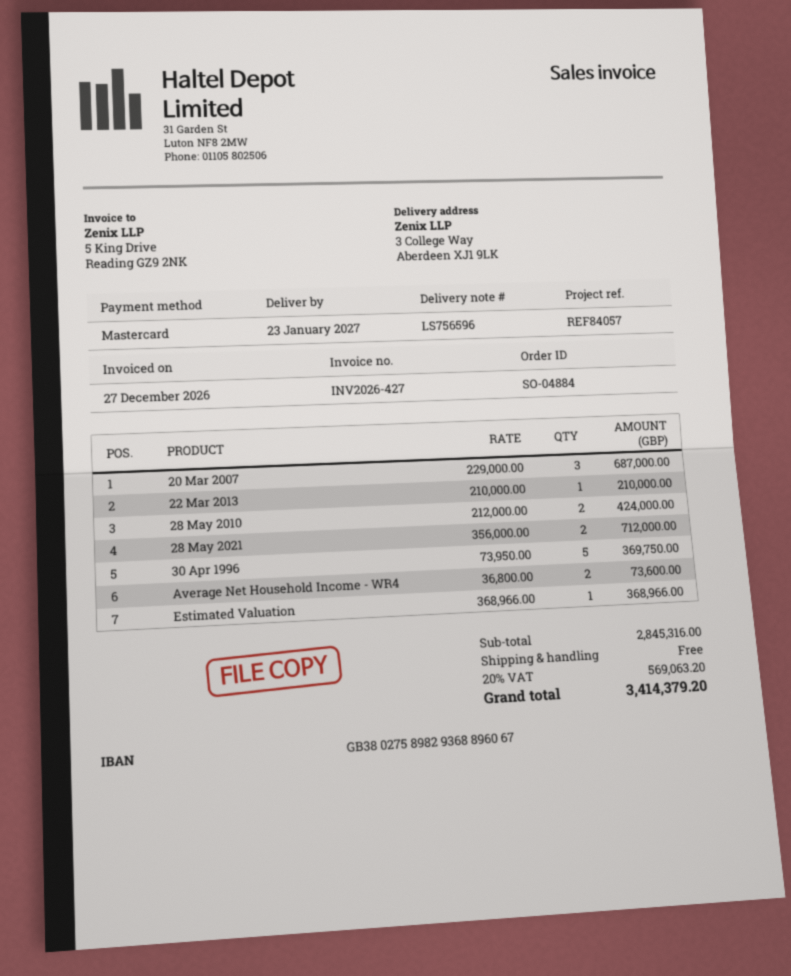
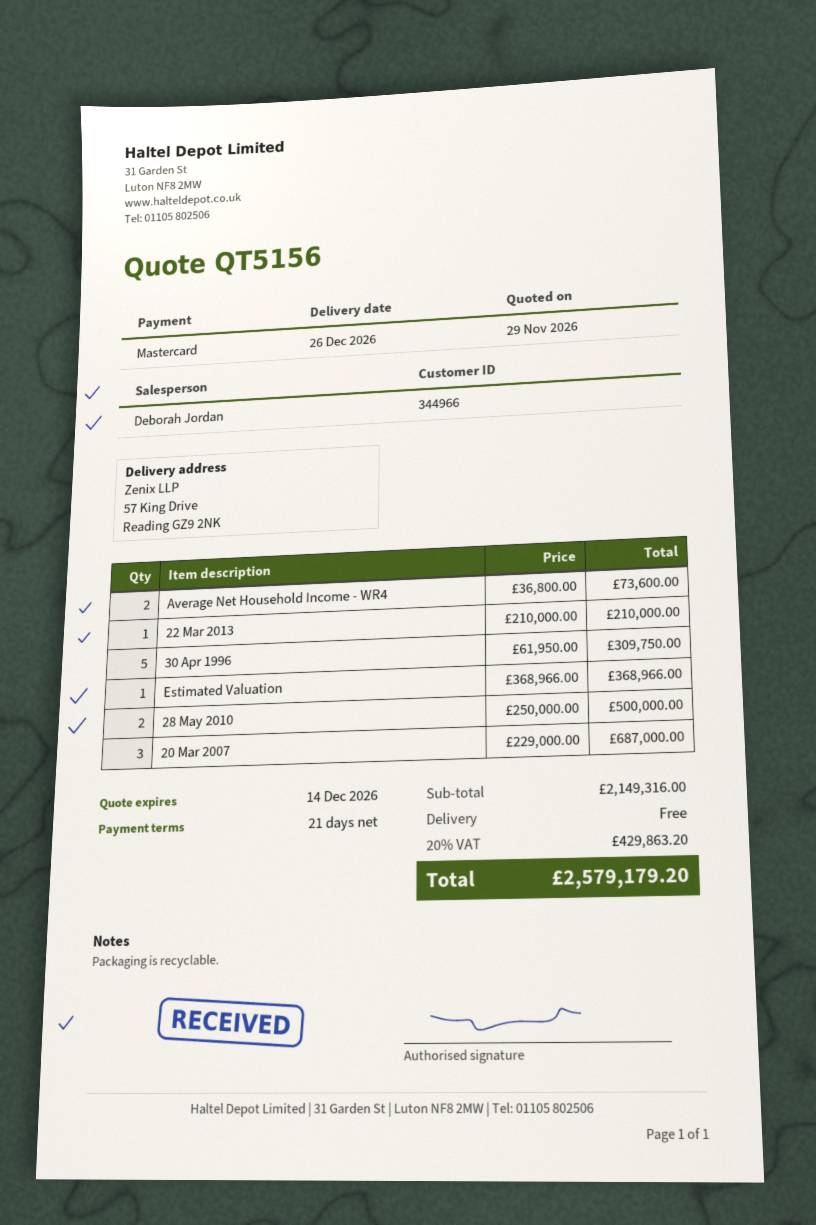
delivery date: 2027-01-23 -> 2026-12-26
ship to: 3 College Way, Aberdeen XJ1 9LK -> 57 King Drive, Reading GZ9 2NK
28 May 2010: 2 x 212000.00 = 424000.00 -> 2 x 250000.00 = 500000.00
28 May 2021: 2 x 356000.00 = 712000.00 -> none
30 Apr 1996: 5 x 73950.00 = 369750.00 -> 5 x 61950.00 = 309750.00
subtotal: 2845316.00 -> 2149316.00
tax: 20% = 569063.20 -> 20% = 429863.20
total: 3414379.20 -> 2579179.20

